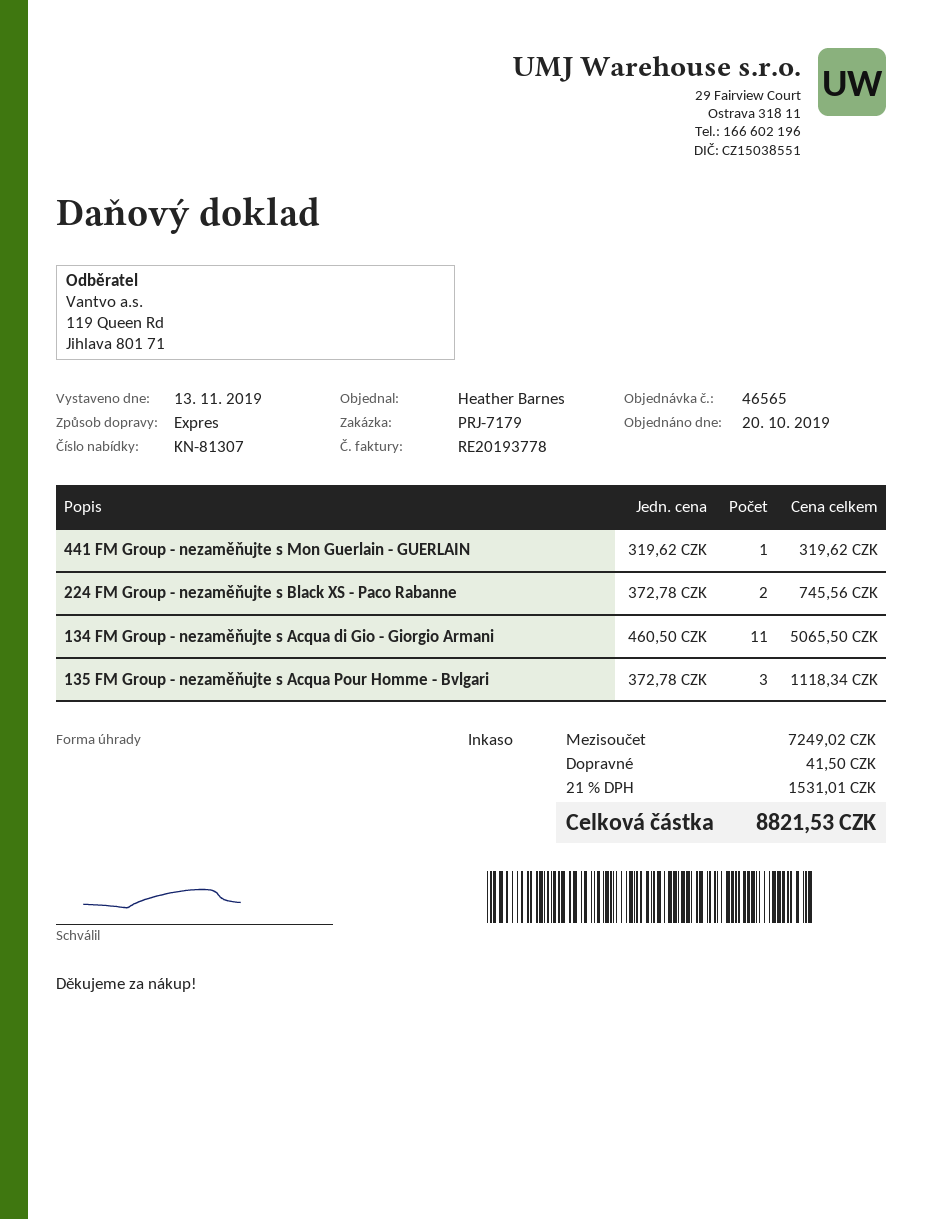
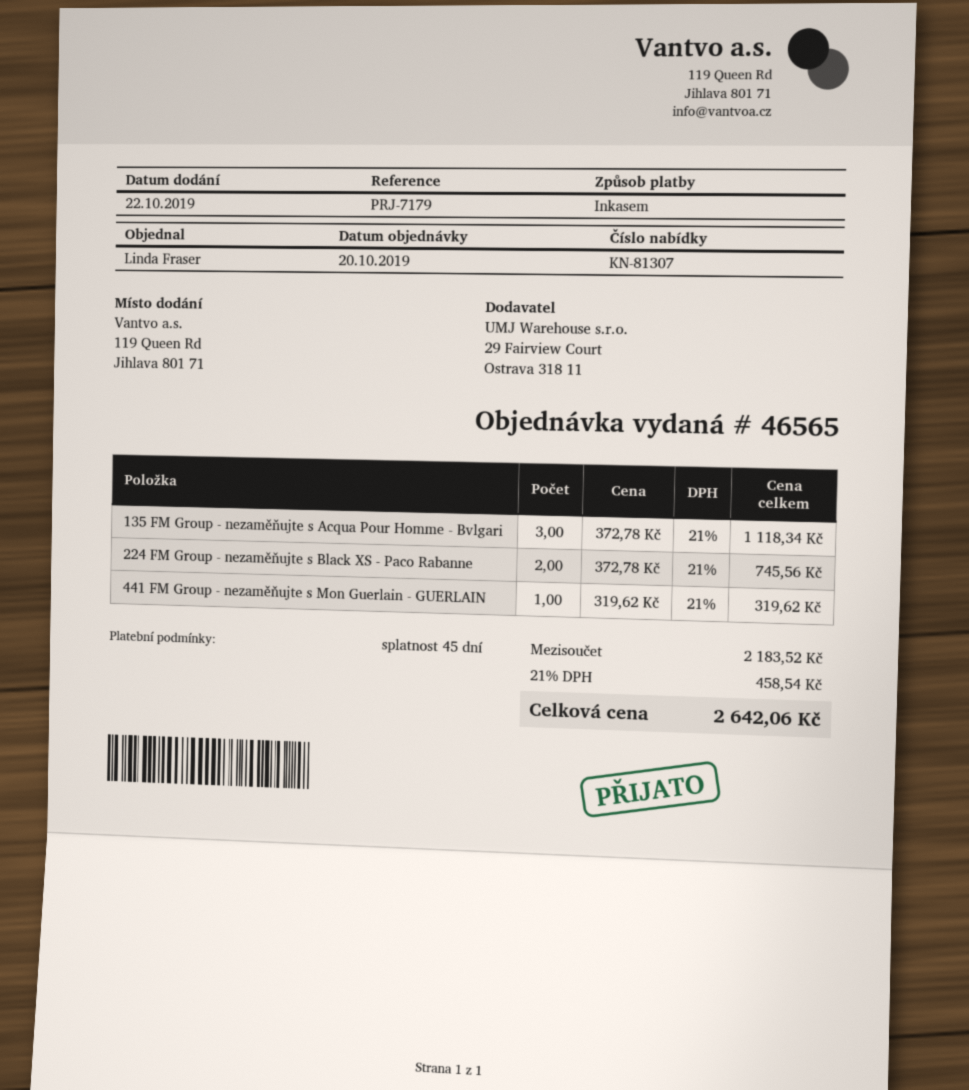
ordered by: Heather Barnes -> Linda Fraser
134 FM Group - nezaměňujte s Acqua di Gio - Giorgio Armani: 11 x 460.50 = 5065.50 -> none
subtotal: 7249.02 -> 2183.52
shipping: 41.50 -> none
tax: 21% = 1531.01 -> 21% = 458.54
total: 8821.53 -> 2642.06

